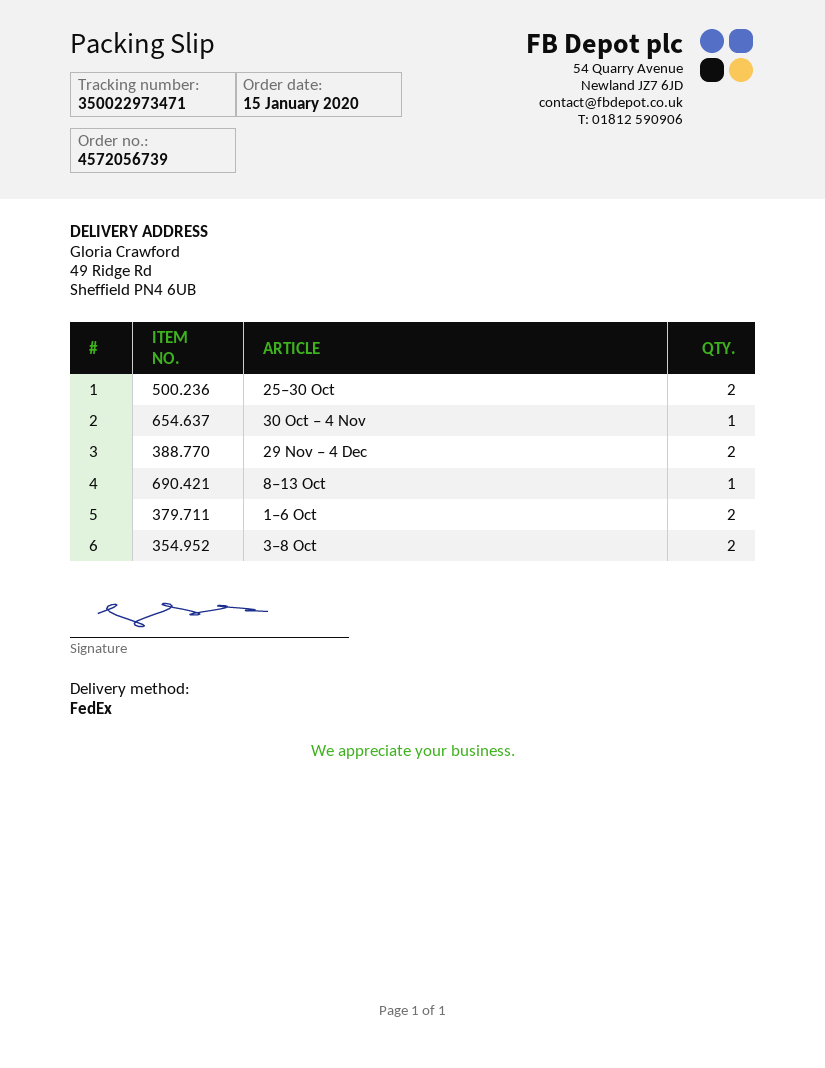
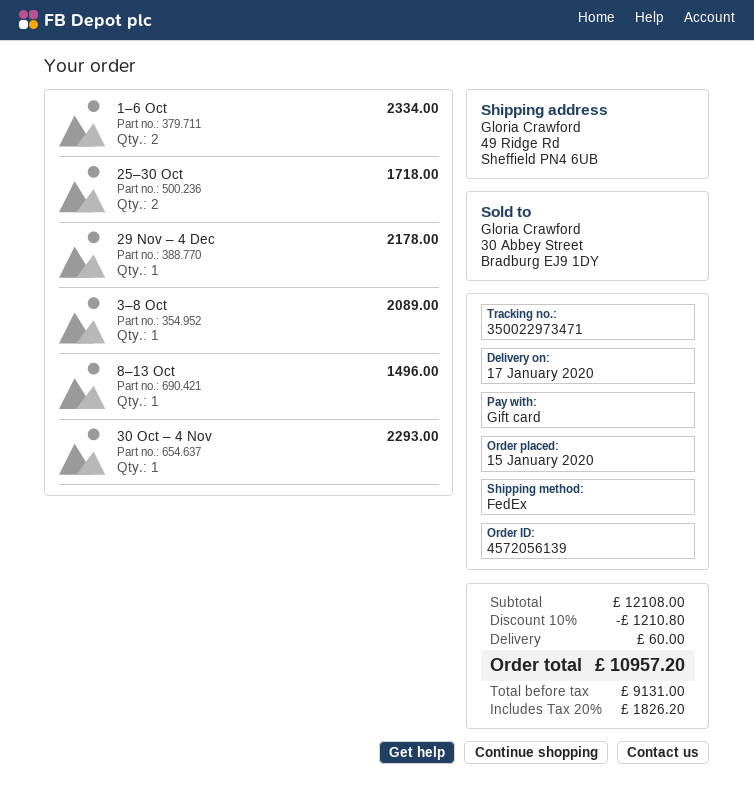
order number: 4572056739 -> 4572056139
29 Nov – 4 Dec: 2 -> 1
3–8 Oct: 2 -> 1

